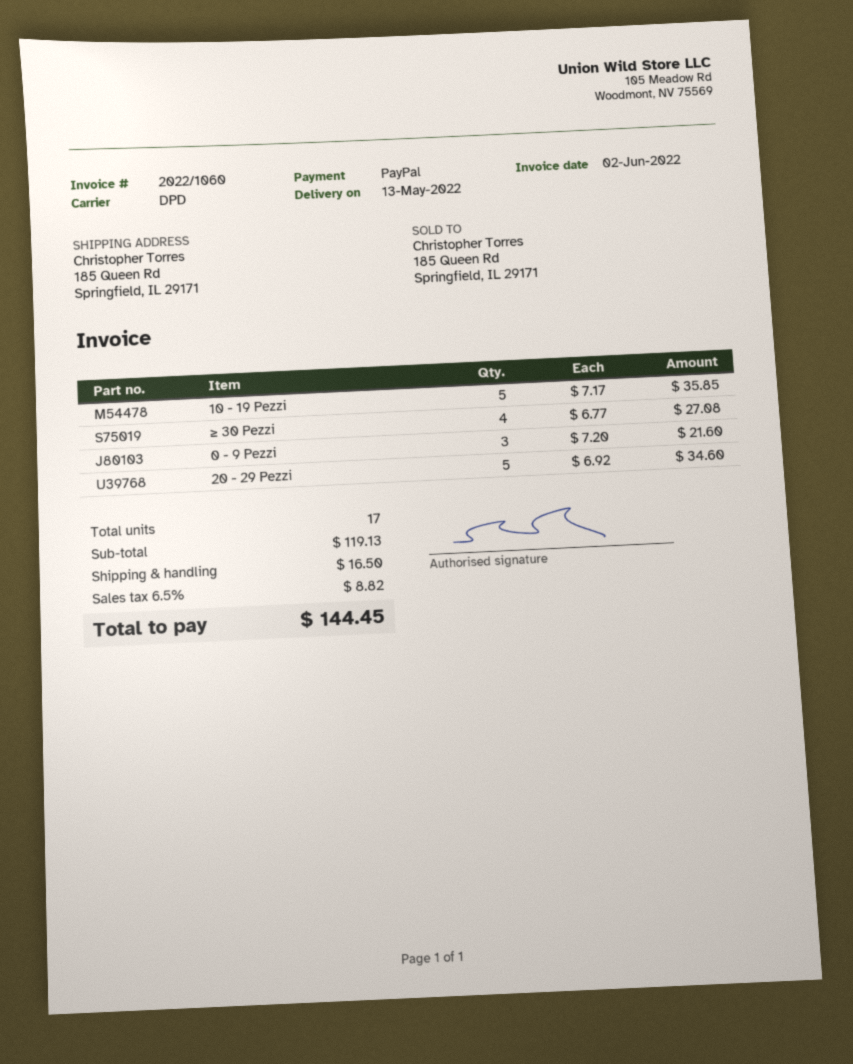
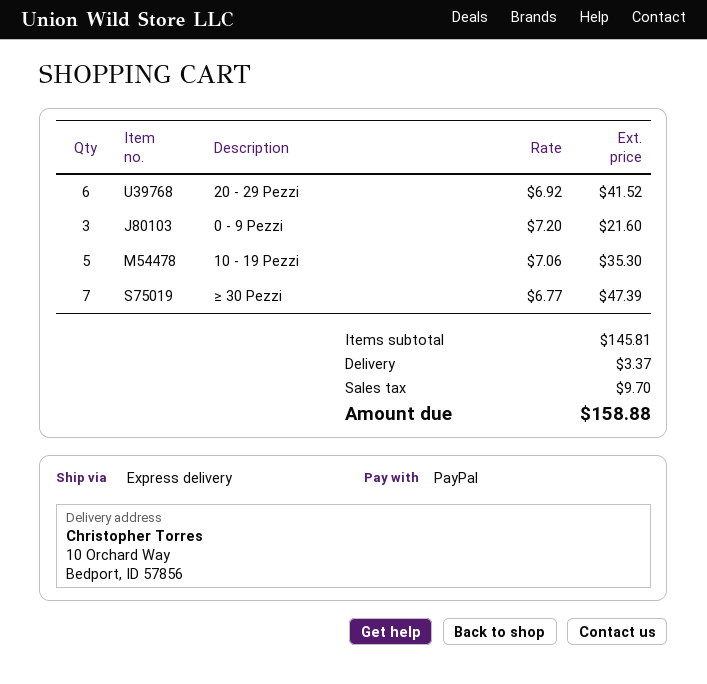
shipping method: DPD -> express
ship to: 185 Queen Rd, Springfield, IL 29171 -> 10 Orchard Way, Bedport, ID 57856
10 - 19 Pezzi: 5 x 7.17 = 35.85 -> 5 x 7.06 = 35.30
≥ 30 Pezzi: 4 x 6.77 = 27.08 -> 7 x 6.77 = 47.39
20 - 29 Pezzi: 5 x 6.92 = 34.60 -> 6 x 6.92 = 41.52
subtotal: 119.13 -> 145.81
shipping: 16.50 -> 3.37
tax: 8.82 -> 9.70
total: 144.45 -> 158.88

